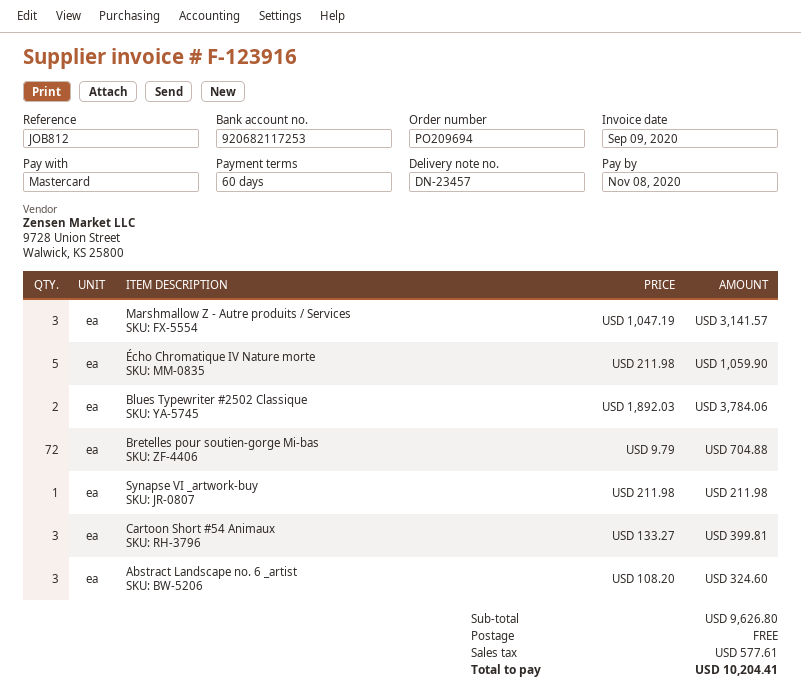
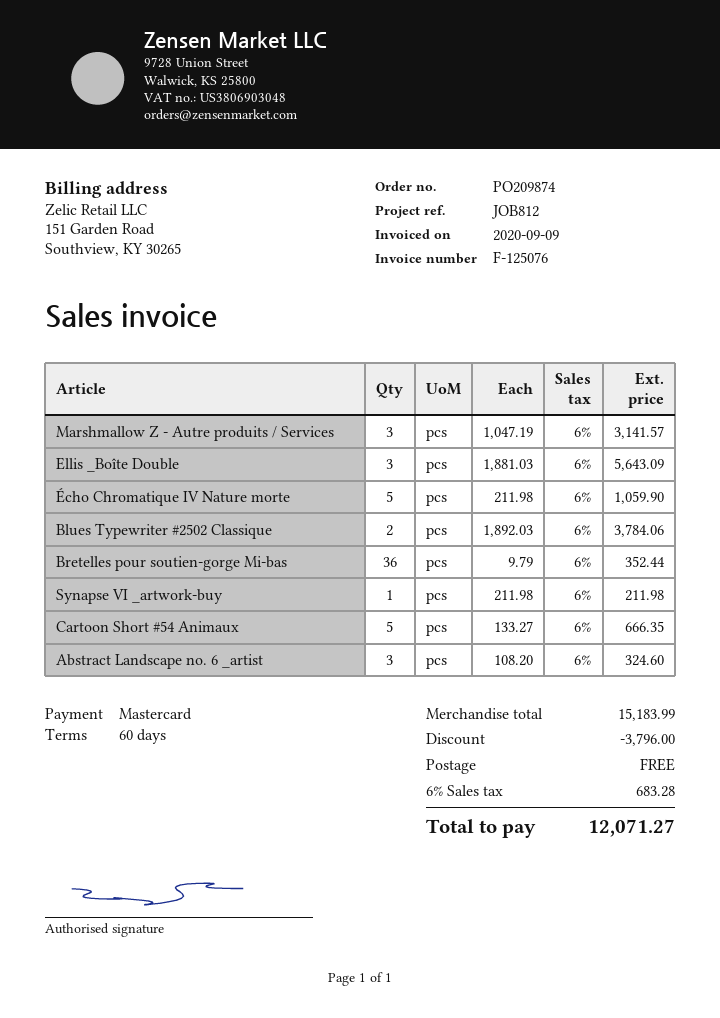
order number: PO209694 -> PO209874
invoice number: F-123916 -> F-125076
Bretelles pour soutien-gorge Mi-bas: 72 x 9.79 = 704.88 -> 36 x 9.79 = 352.44
Cartoon Short #54 Animaux: 3 x 133.27 = 399.81 -> 5 x 133.27 = 666.35
Ellis _Boîte Double: none -> 3 x 1881.03 = 5643.09
subtotal: 9626.80 -> 15183.99
discount: none -> 3796.00
tax: 577.61 -> 683.28
total: 10204.41 -> 12071.27

